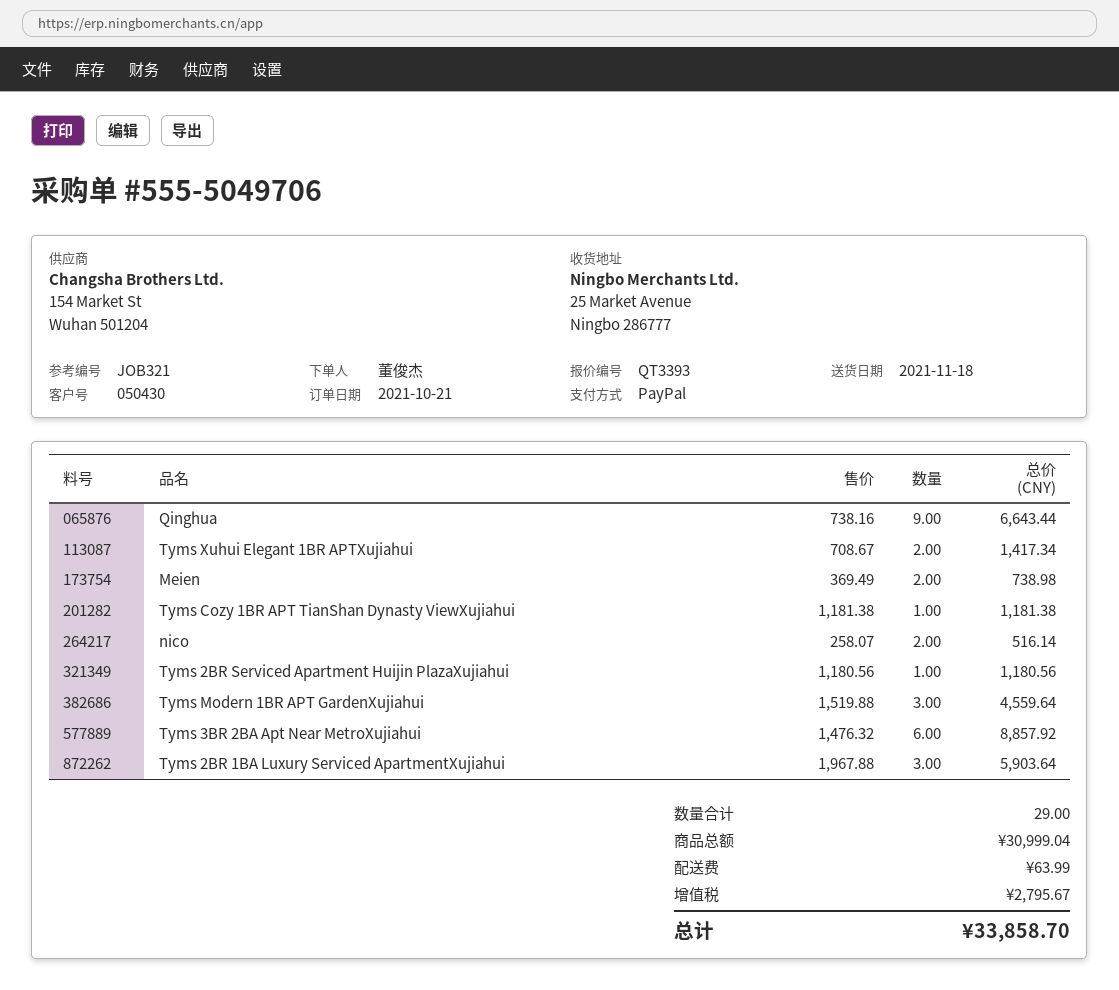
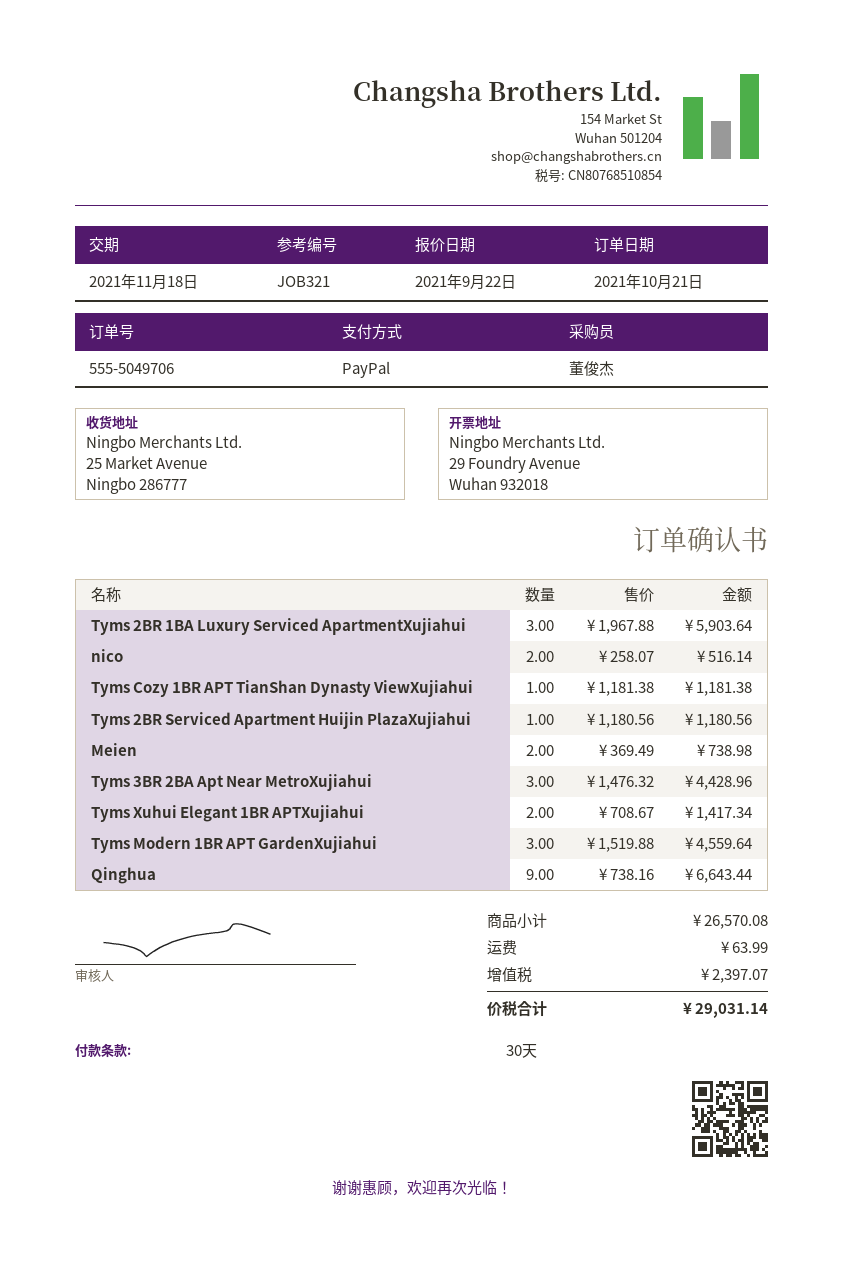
Tyms 3BR 2BA Apt Near MetroXujiahui: 6 x 1476.32 = 8857.92 -> 3 x 1476.32 = 4428.96
subtotal: 30999.04 -> 26570.08
tax: 2795.67 -> 2397.07
total: 33858.70 -> 29031.14

